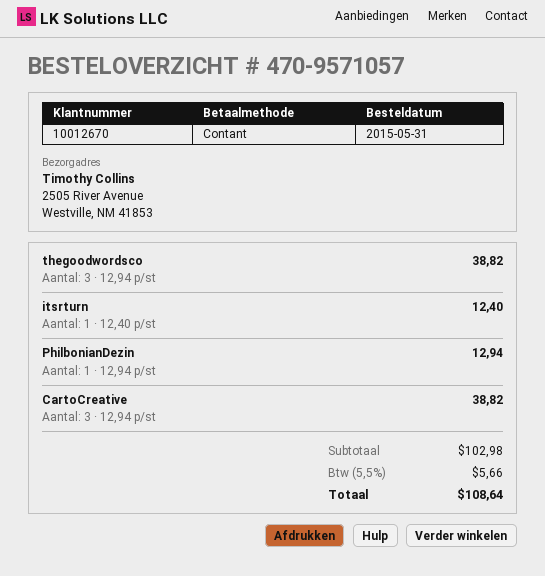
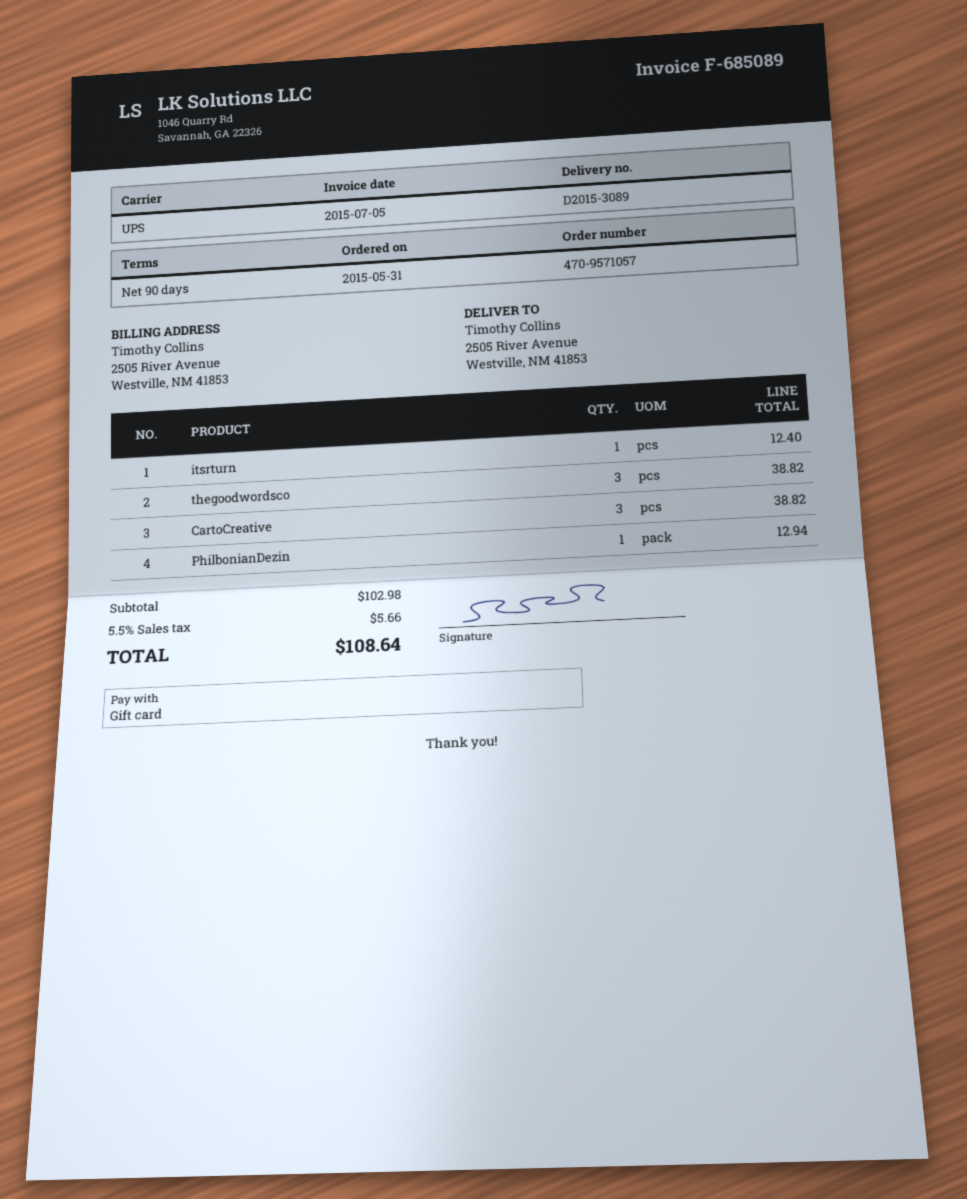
payment method: cash -> gift card

